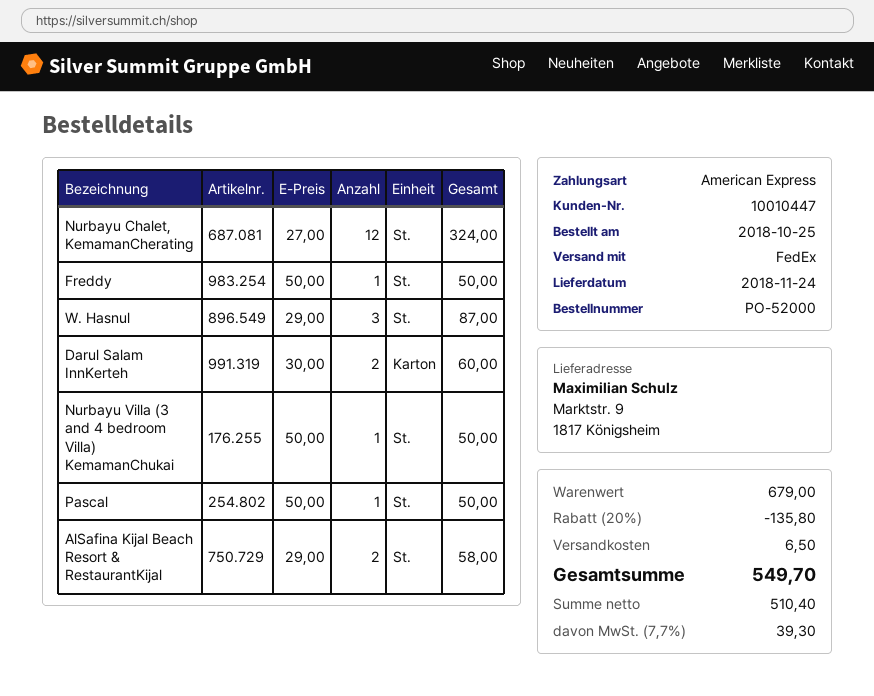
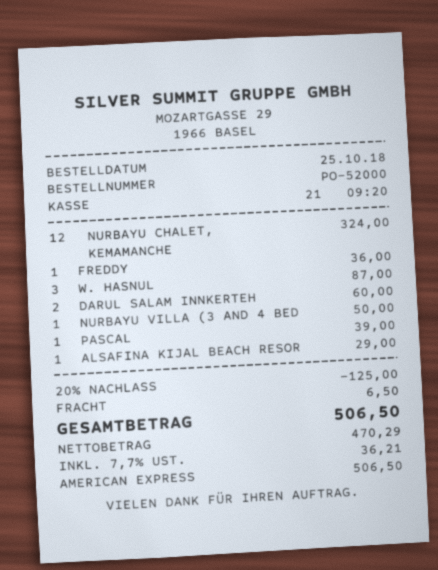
Freddy: 1 for 50.00 -> 1 for 36.00
Pascal: 1 for 50.00 -> 1 for 39.00
AlSafina Kijal Beach Resort & RestaurantKijal: 2 for 58.00 -> 1 for 29.00
discount: 20% = 135.80 -> 20% = 125.00
net: 510.40 -> 470.29
tax: 7.7% = 39.30 -> 7.7% = 36.21
total: 549.70 -> 506.50

